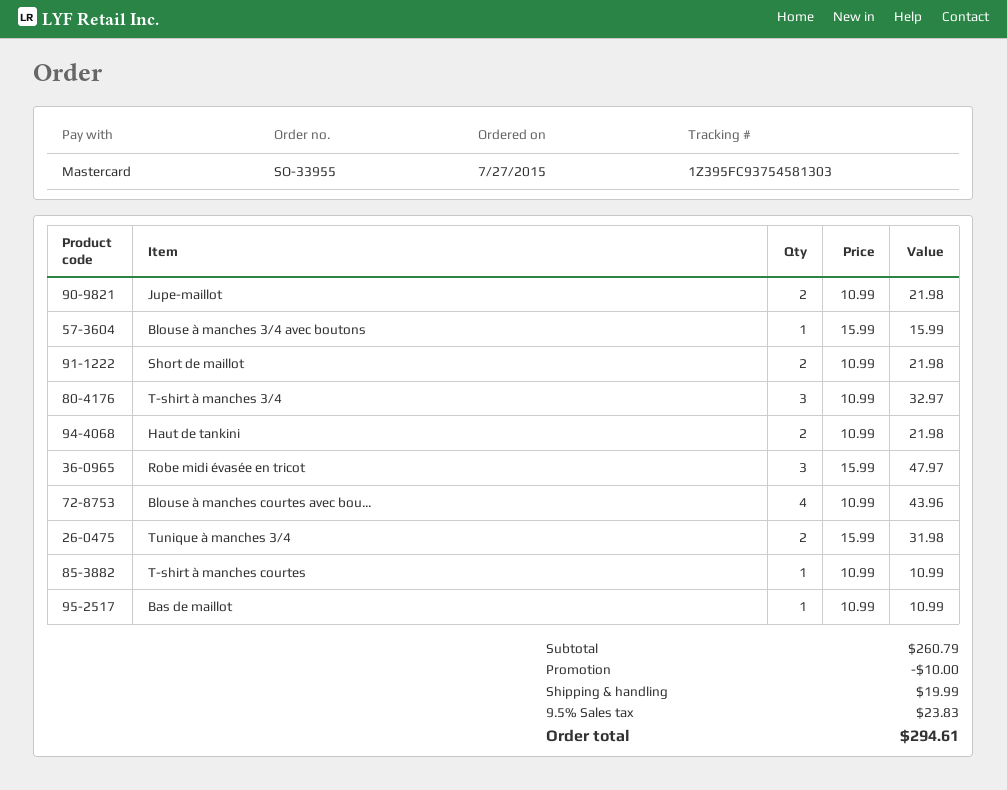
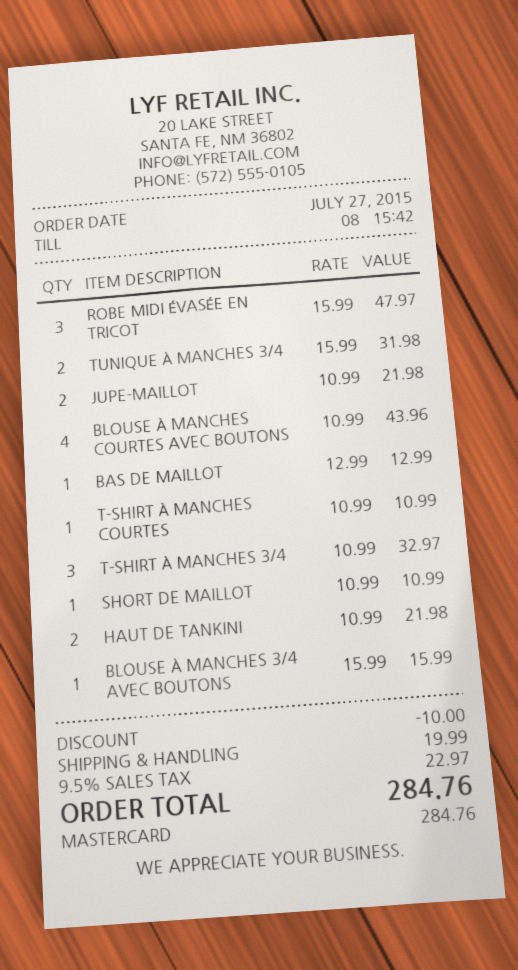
Short de maillot: 2 x 10.99 = 21.98 -> 1 x 10.99 = 10.99
Bas de maillot: 1 x 10.99 = 10.99 -> 1 x 12.99 = 12.99
tax: 9.5% = 23.83 -> 9.5% = 22.97
total: 294.61 -> 284.76

